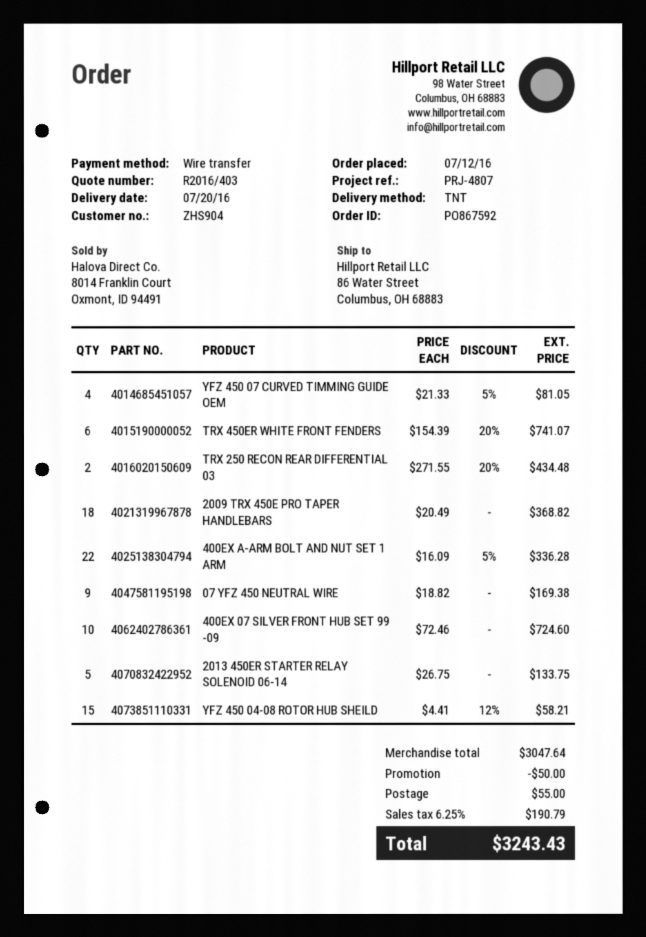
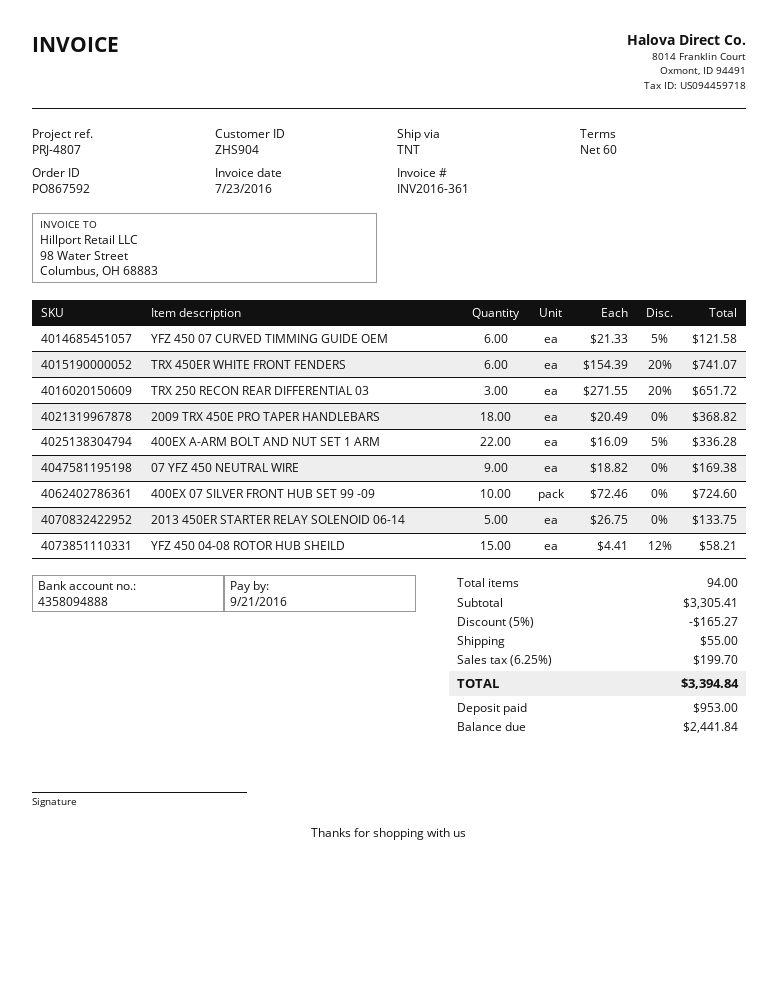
YFZ 450 07 CURVED TIMMING GUIDE OEM: 4 x 21.33 - 5% = 81.05 -> 6 x 21.33 - 5% = 121.58
TRX 250 RECON REAR DIFFERENTIAL 03: 2 x 271.55 - 20% = 434.48 -> 3 x 271.55 - 20% = 651.72
subtotal: 3047.64 -> 3305.41
discount: 50.00 -> 165.27
tax: 6.25% = 190.79 -> 6.25% = 199.70
total: 3243.43 -> 3394.84

